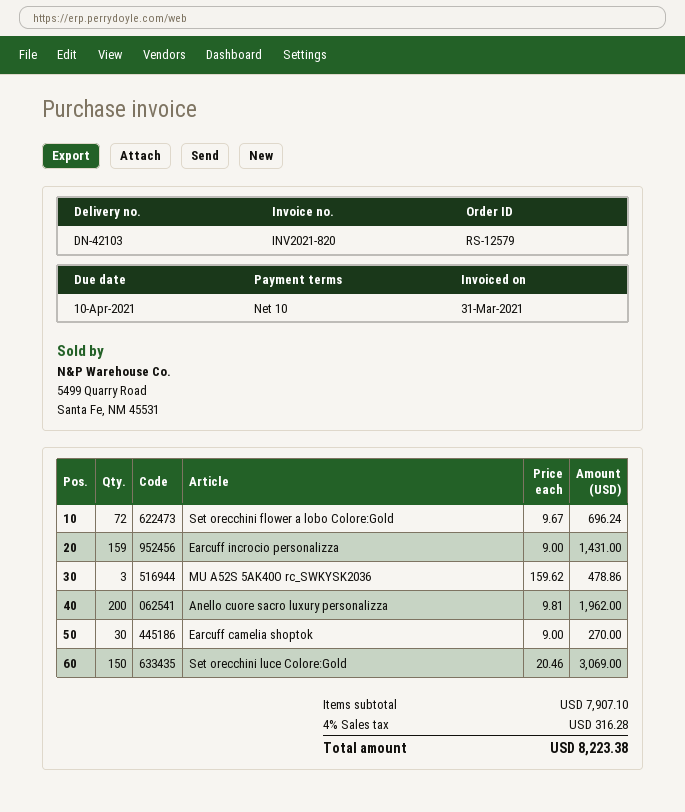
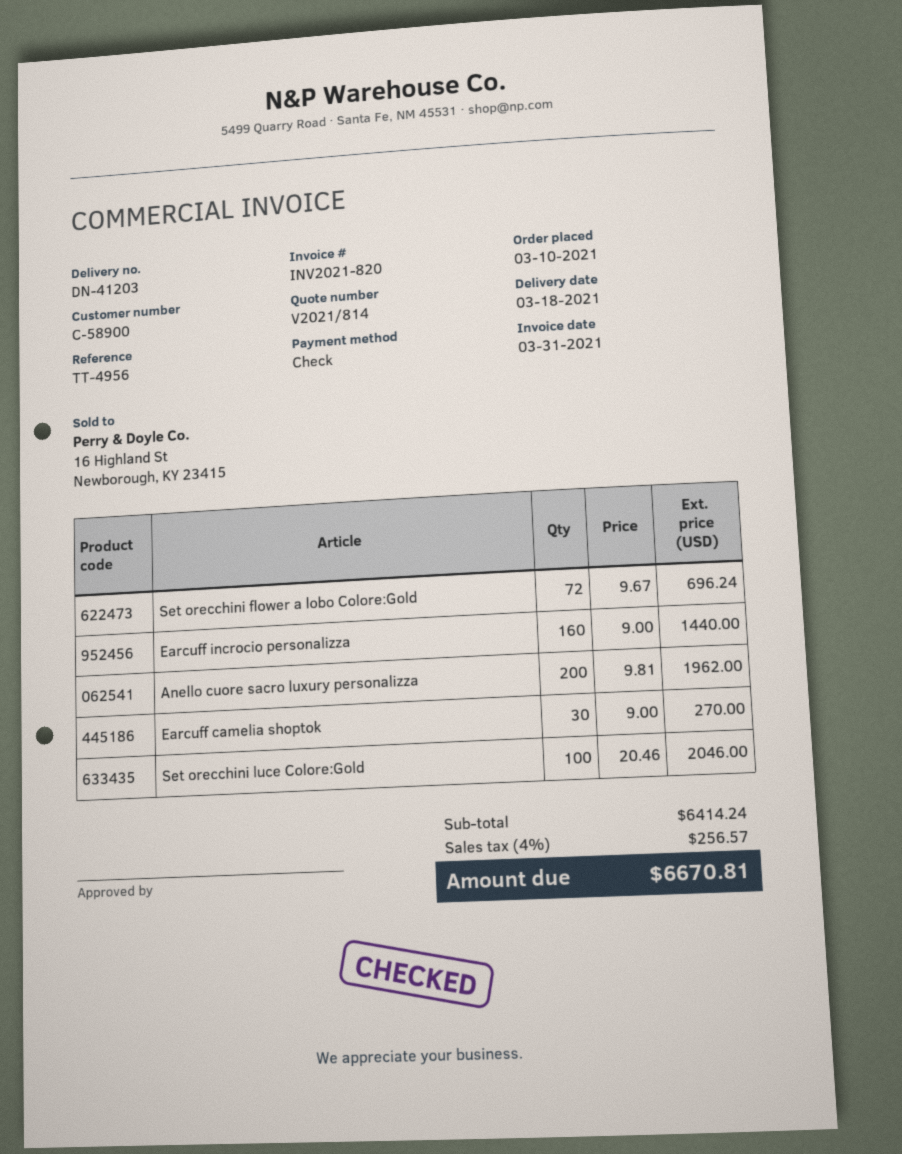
delivery note number: DN-42103 -> DN-41203
Earcuff incrocio personalizza: 159 x 9.00 = 1431.00 -> 160 x 9.00 = 1440.00
MU A52S 5AK40O rc_SWKYSK2036: 3 x 159.62 = 478.86 -> none
Set orecchini luce Colore:Gold: 150 x 20.46 = 3069.00 -> 100 x 20.46 = 2046.00
subtotal: 7907.10 -> 6414.24
tax: 4% = 316.28 -> 4% = 256.57
total: 8223.38 -> 6670.81

